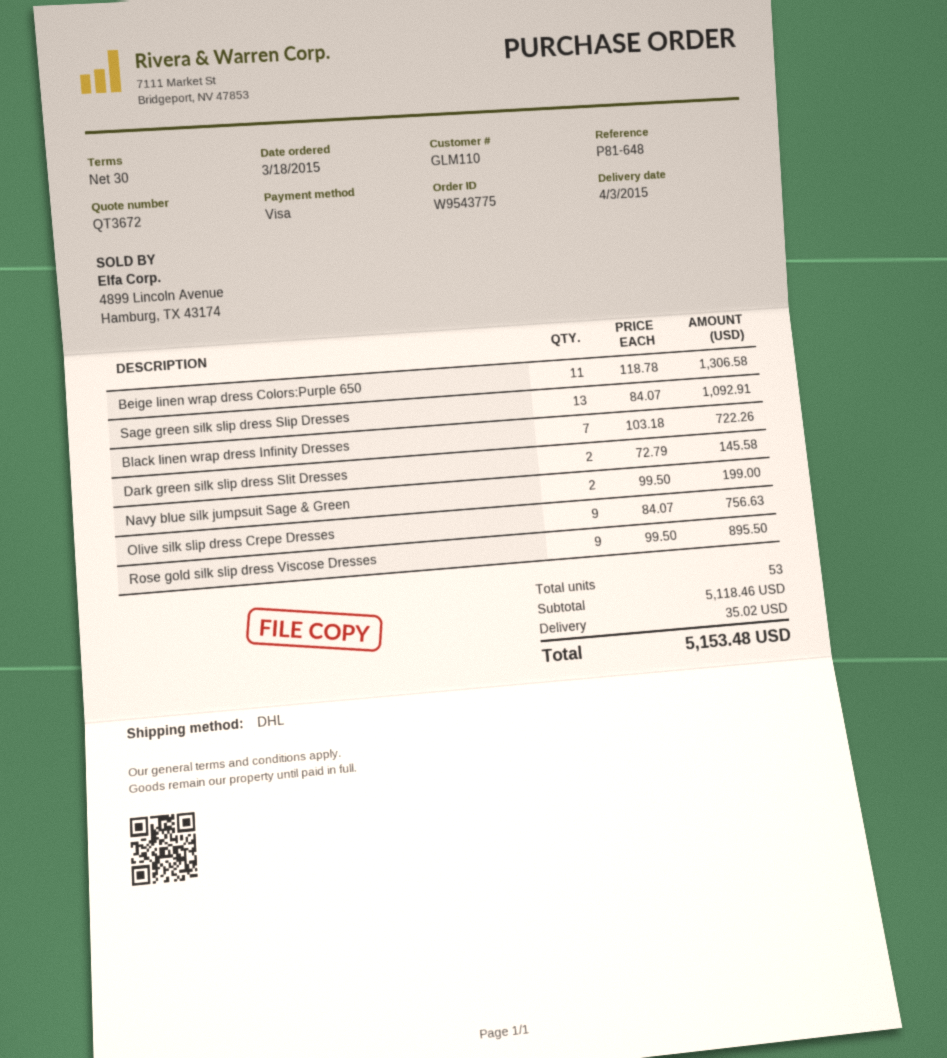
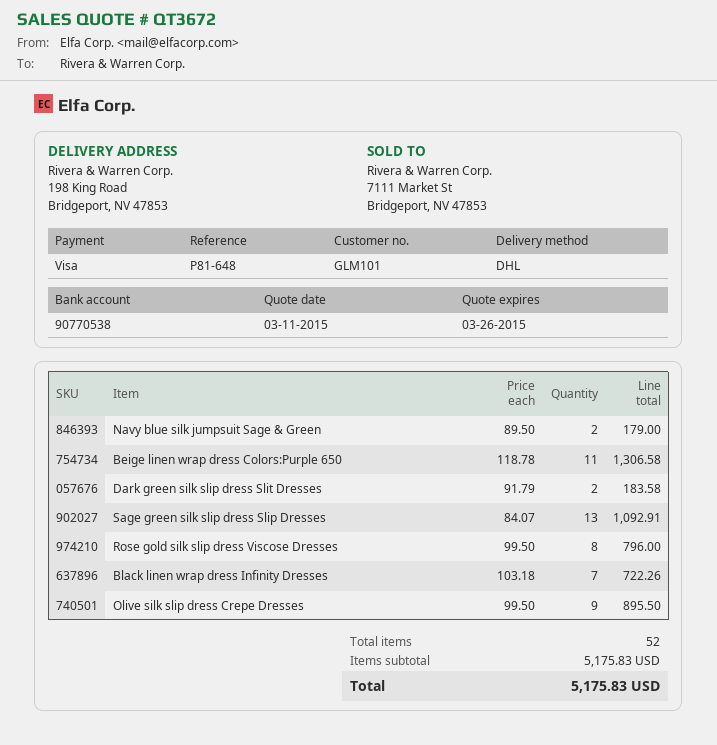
customer number: GLM110 -> GLM101
Dark green silk slip dress Slit Dresses: 2 x 72.79 = 145.58 -> 2 x 91.79 = 183.58
Navy blue silk jumpsuit Sage & Green: 2 x 99.50 = 199.00 -> 2 x 89.50 = 179.00
Olive silk slip dress Crepe Dresses: 9 x 84.07 = 756.63 -> 9 x 99.50 = 895.50
Rose gold silk slip dress Viscose Dresses: 9 x 99.50 = 895.50 -> 8 x 99.50 = 796.00
total quantity: 53 -> 52
subtotal: 5118.46 -> 5175.83
shipping: 35.02 -> none
total: 5153.48 -> 5175.83

